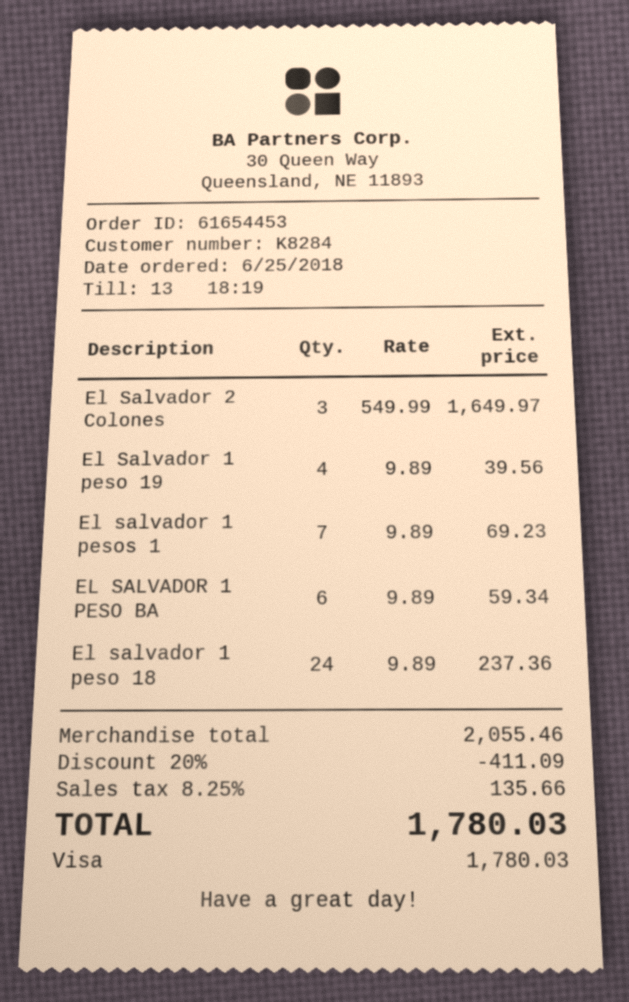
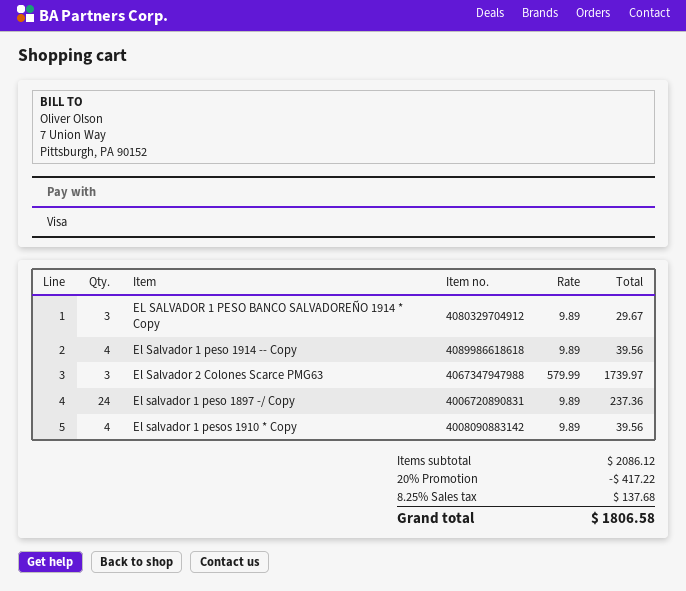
El Salvador 2 Colones: 3 x 549.99 = 1649.97 -> 3 x 579.99 = 1739.97
El salvador 1 pesos 1: 7 x 9.89 = 69.23 -> 4 x 9.89 = 39.56
EL SALVADOR 1 PESO BA: 6 x 9.89 = 59.34 -> 3 x 9.89 = 29.67
subtotal: 2055.46 -> 2086.12
discount: 20% = 411.09 -> 20% = 417.22
tax: 8.25% = 135.66 -> 8.25% = 137.68
total: 1780.03 -> 1806.58

